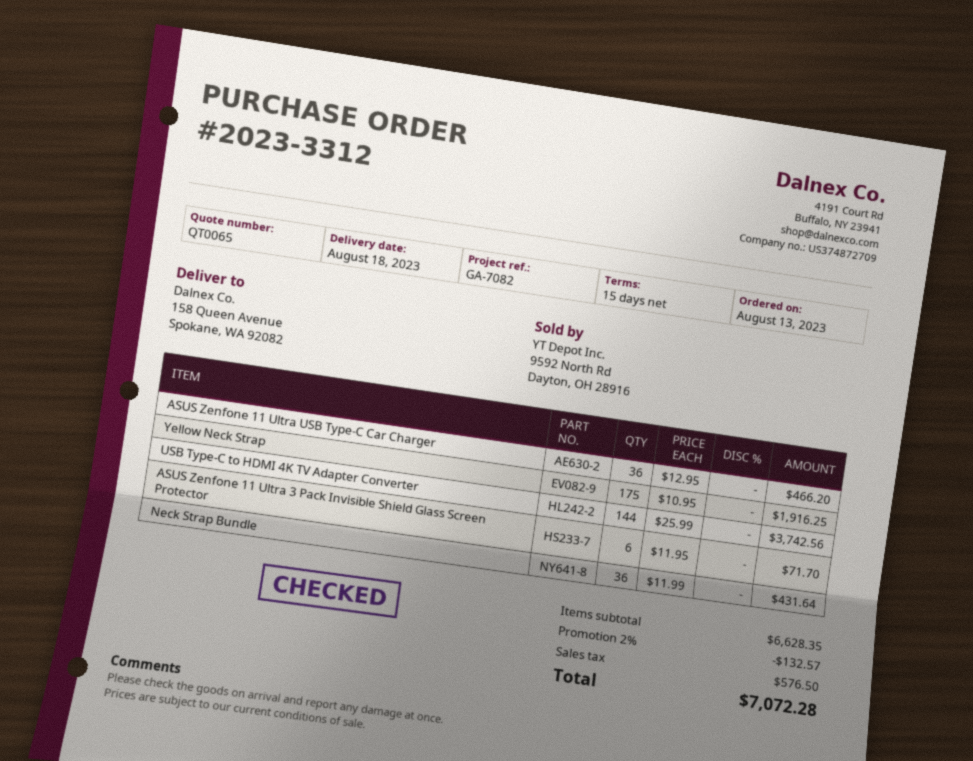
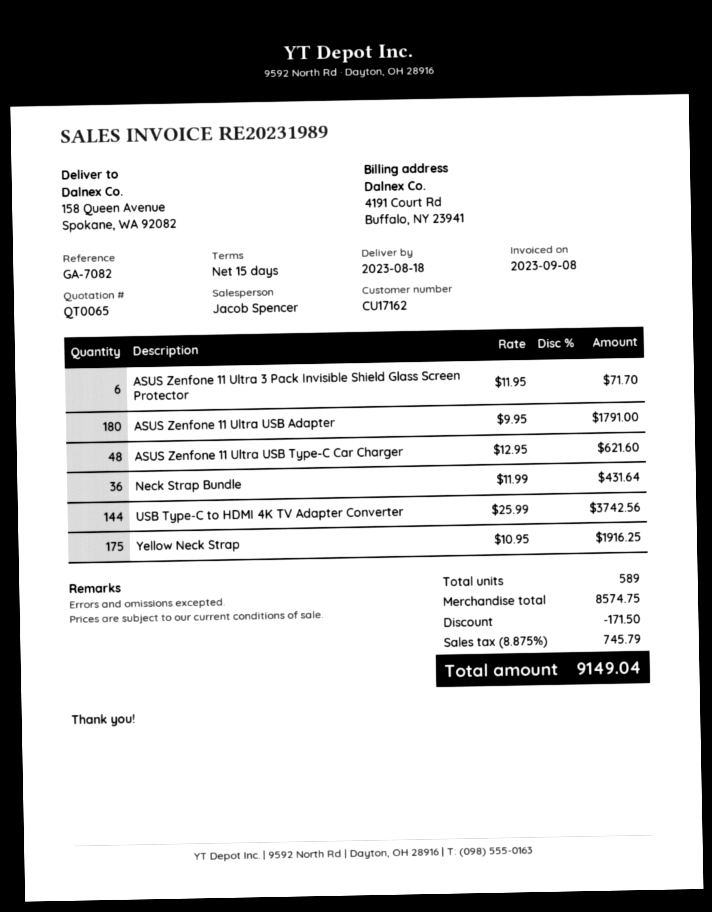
ASUS Zenfone 11 Ultra USB Type-C Car Charger: 36 x 12.95 = 466.20 -> 48 x 12.95 = 621.60
ASUS Zenfone 11 Ultra USB Adapter: none -> 180 x 9.95 = 1791.00
subtotal: 6628.35 -> 8574.75
discount: 132.57 -> 171.50
tax: 576.50 -> 745.79
total: 7072.28 -> 9149.04

